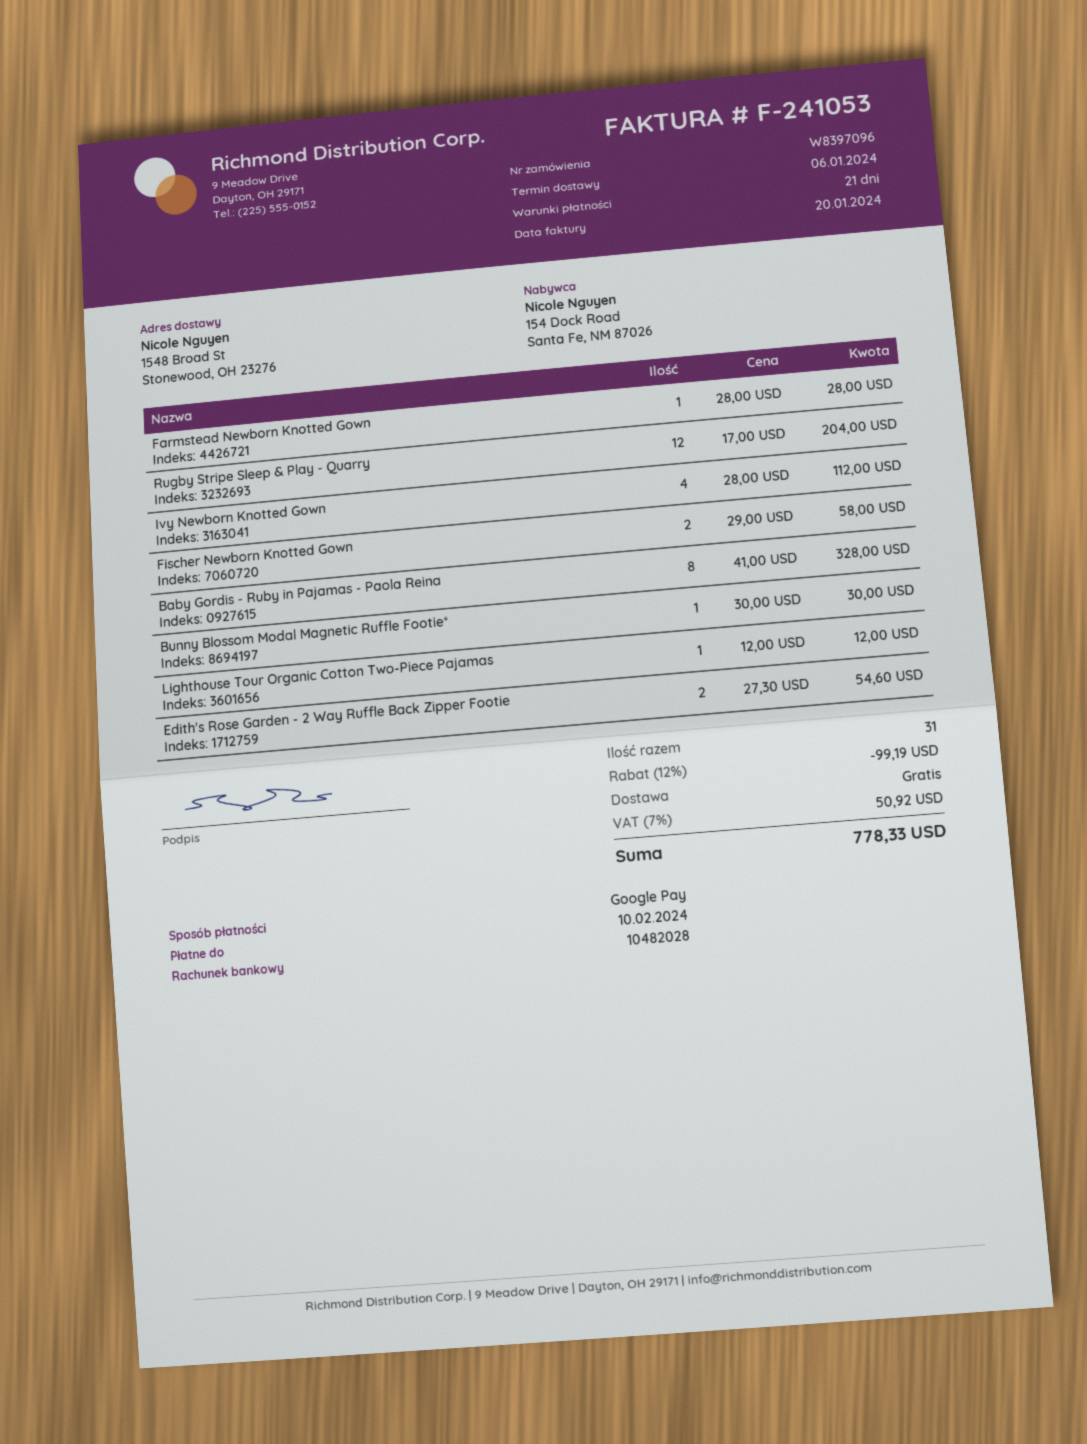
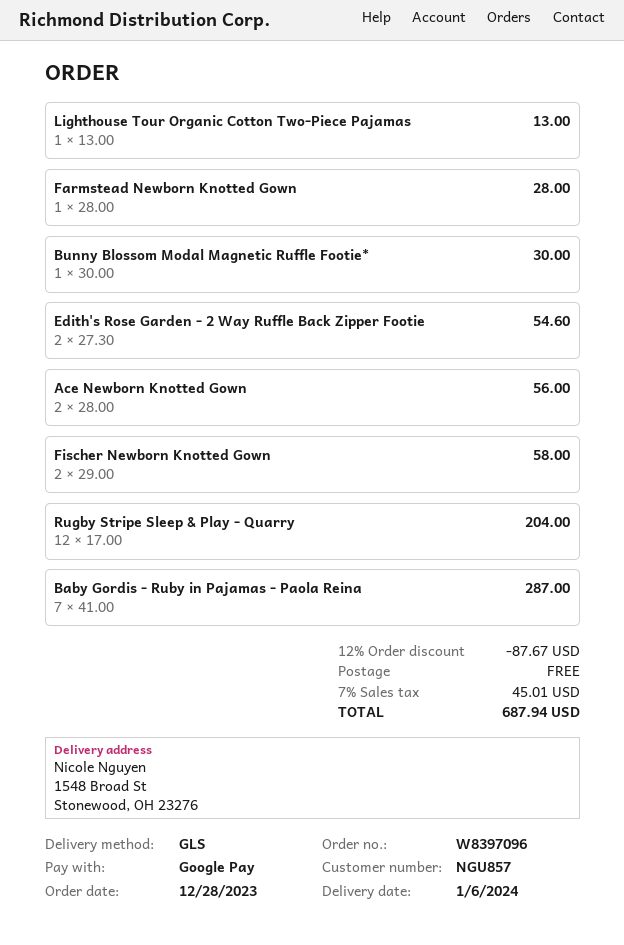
Ivy Newborn Knotted Gown: 4 x 28.00 = 112.00 -> none
Baby Gordis - Ruby in Pajamas - Paola Reina: 8 x 41.00 = 328.00 -> 7 x 41.00 = 287.00
Lighthouse Tour Organic Cotton Two-Piece Pajamas: 1 x 12.00 = 12.00 -> 1 x 13.00 = 13.00
Ace Newborn Knotted Gown: none -> 2 x 28.00 = 56.00
discount: 12% = 99.19 -> 12% = 87.67
tax: 7% = 50.92 -> 7% = 45.01
total: 778.33 -> 687.94

